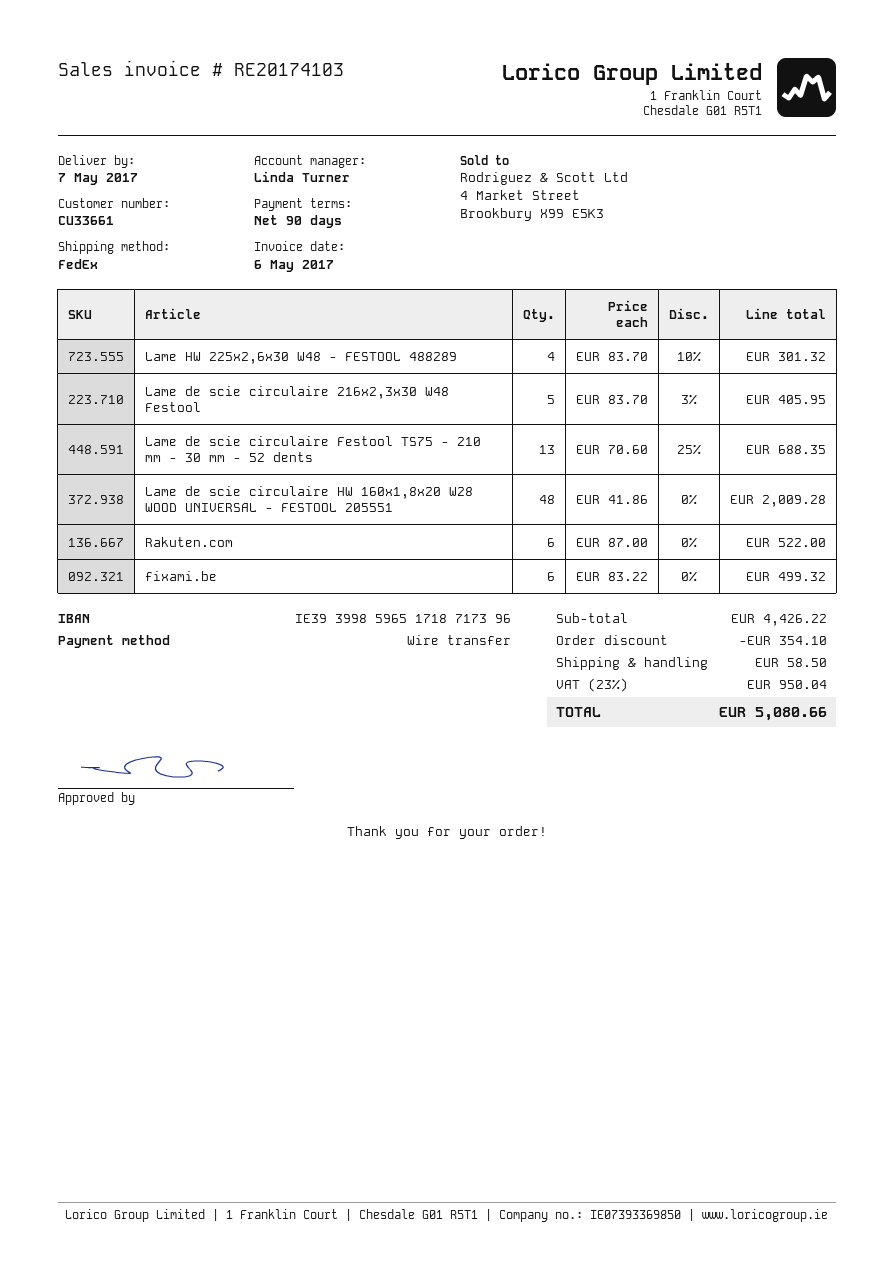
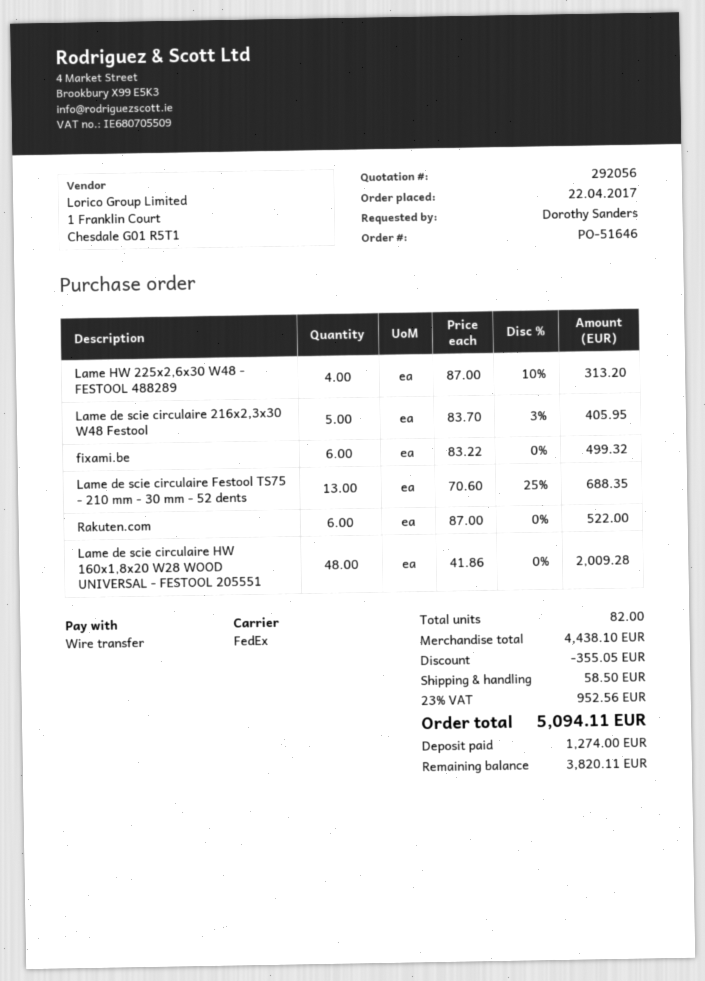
Lame HW 225x2,6x30 W48 - FESTOOL 488289: 4 x 83.70 - 10% = 301.32 -> 4 x 87.00 - 10% = 313.20
subtotal: 4426.22 -> 4438.10
discount: 354.10 -> 355.05
tax: 23% = 950.04 -> 23% = 952.56
total: 5080.66 -> 5094.11

